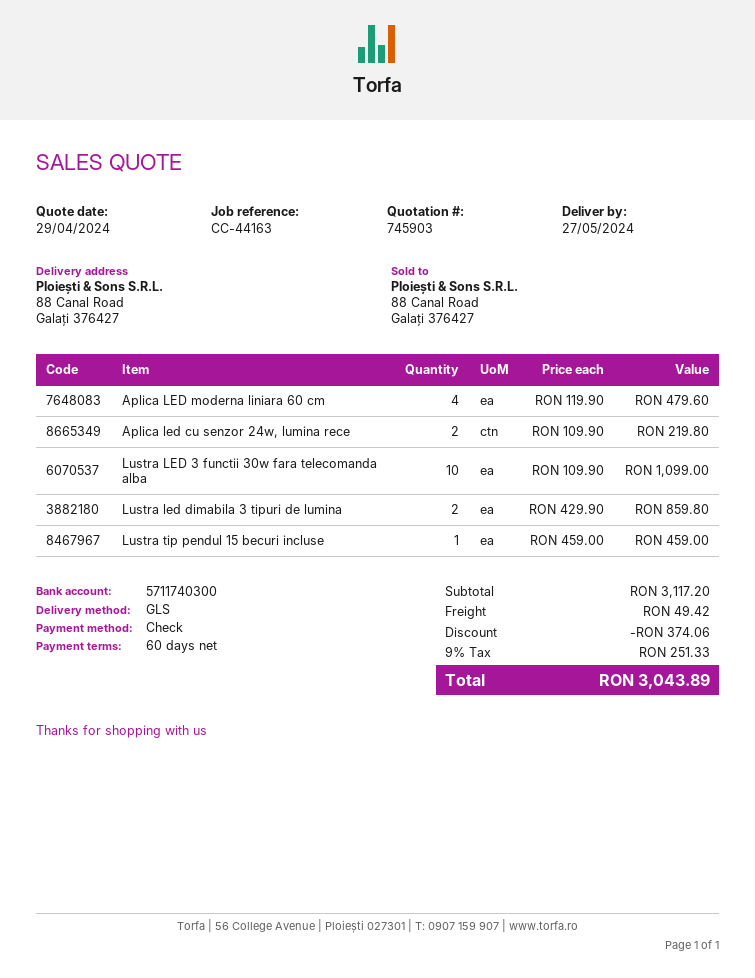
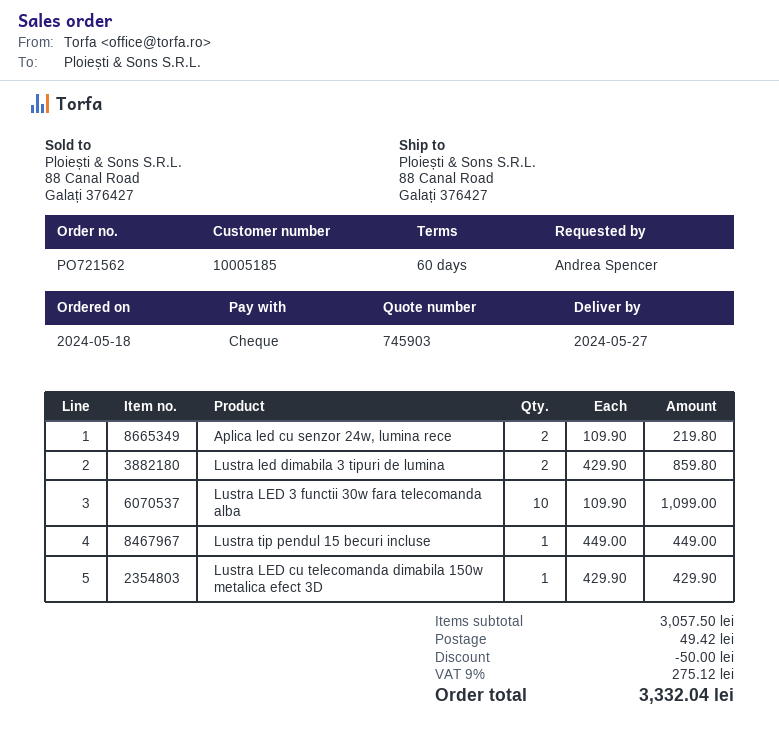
Aplica LED moderna liniara 60 cm: 4 x 119.90 = 479.60 -> none
Lustra tip pendul 15 becuri incluse: 1 x 459.00 = 459.00 -> 1 x 449.00 = 449.00
Lustra LED cu telecomanda dimabila 150w metalica efect 3D: none -> 1 x 429.90 = 429.90
subtotal: 3117.20 -> 3057.50
discount: 374.06 -> 50.00
tax: 9% = 251.33 -> 9% = 275.12
total: 3043.89 -> 3332.04

